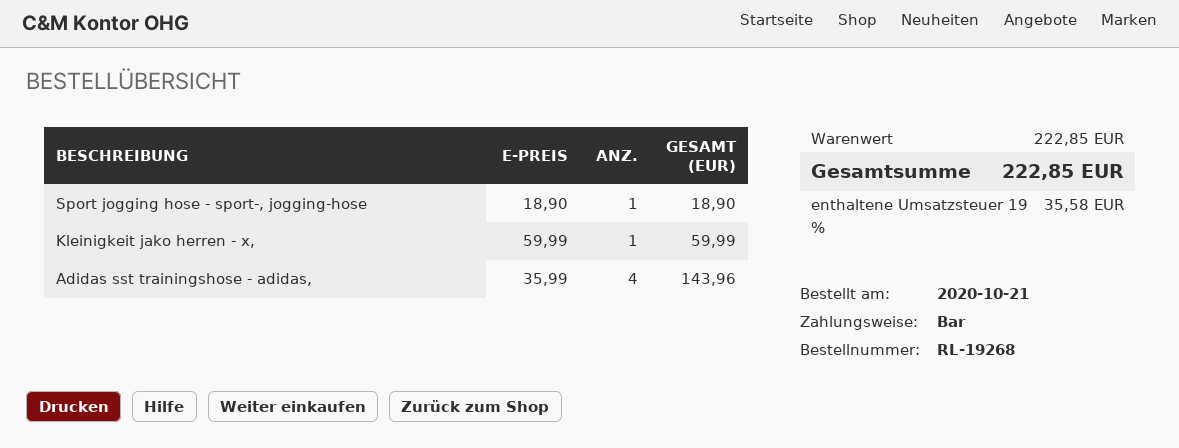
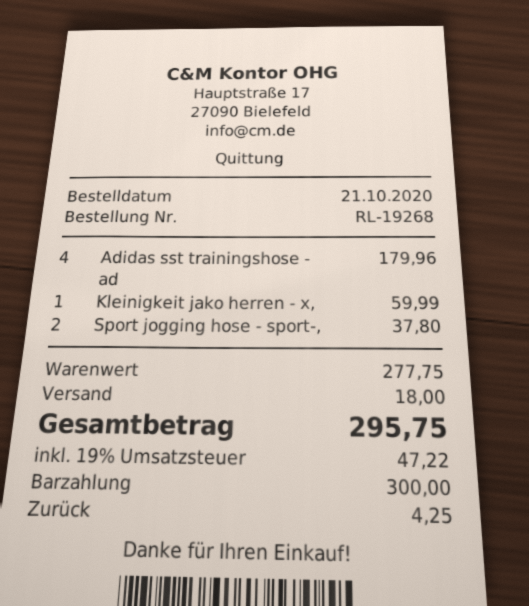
Sport jogging hose - sport-, jogging-hose: 1 for 18.90 -> 2 for 37.80
Adidas sst trainingshose - adidas,: 4 for 143.96 -> 4 for 179.96
subtotal: 222.85 -> 277.75
shipping: none -> 18.00
tax: 19% = 35.58 -> 19% = 47.22
total: 222.85 -> 295.75

